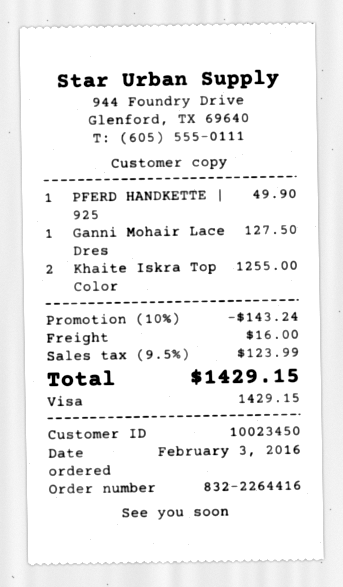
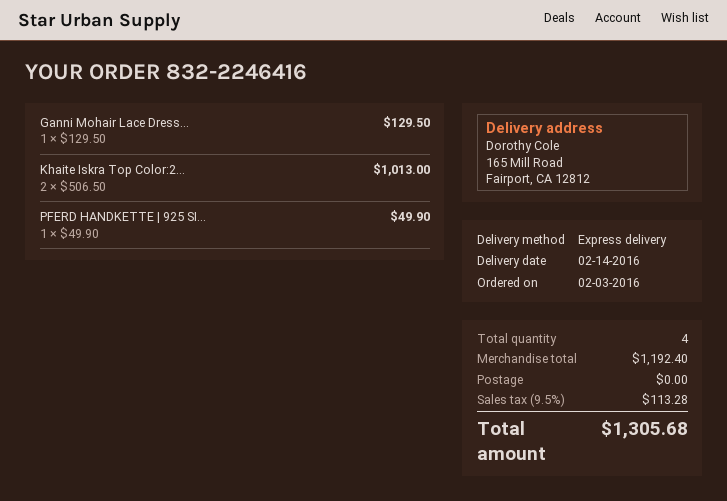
order number: 832-2264416 -> 832-2246416
Ganni Mohair Lace Dres: 1 for 127.50 -> 1 for 129.50
Khaite Iskra Top Color: 2 for 1255.00 -> 2 for 1013.00
discount: 10% = 143.24 -> none
shipping: 16.00 -> 0.00
tax: 9.5% = 123.99 -> 9.5% = 113.28
total: 1429.15 -> 1305.68

